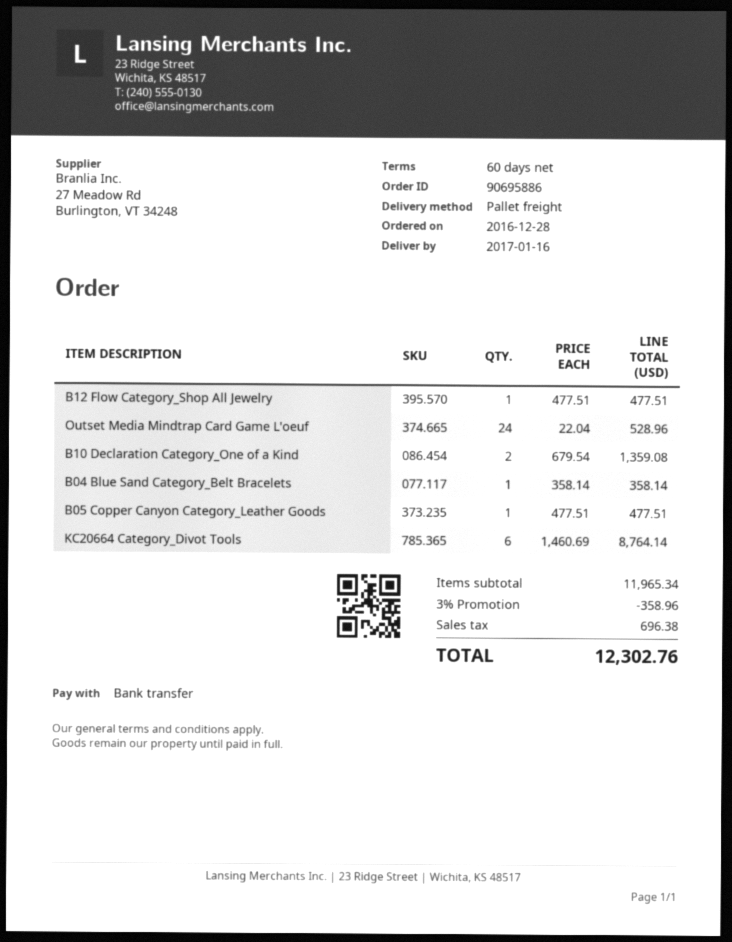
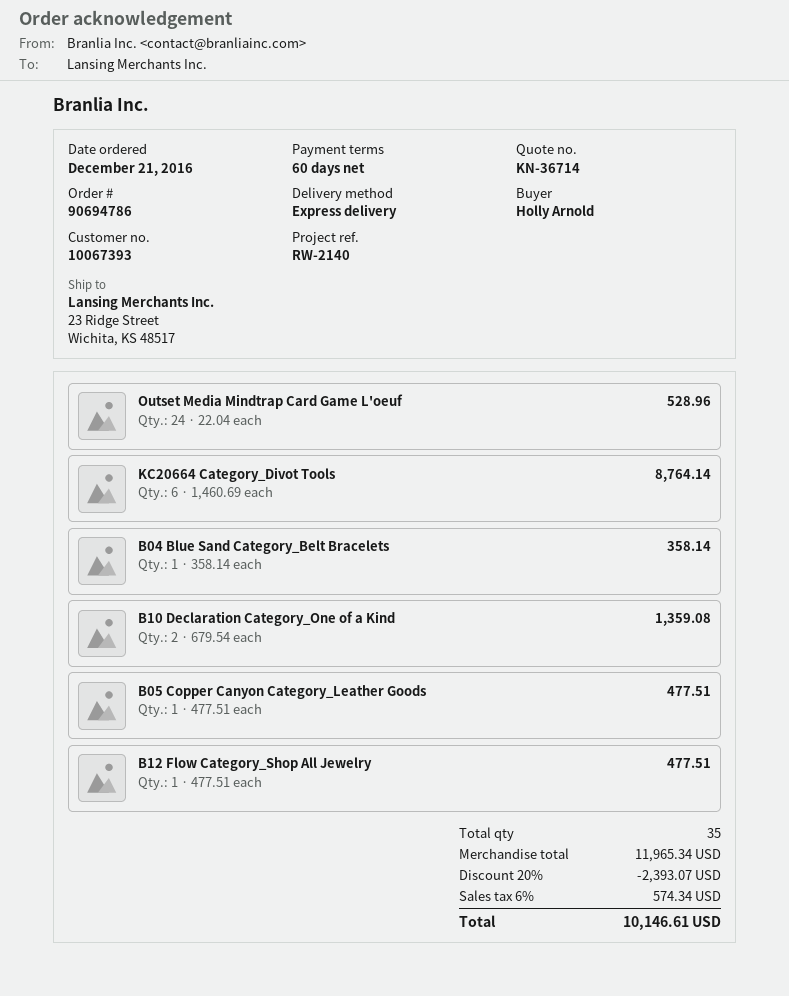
order number: 90695886 -> 90694786
order date: 2016-12-28 -> 2016-12-21
shipping method: pallet freight -> express
discount: 3% = 358.96 -> 20% = 2393.07
tax: 696.38 -> 574.34
total: 12302.76 -> 10146.61

